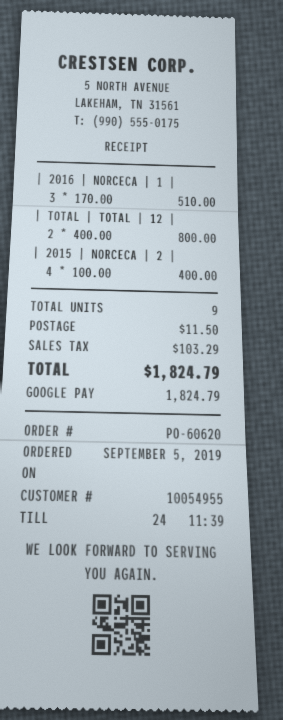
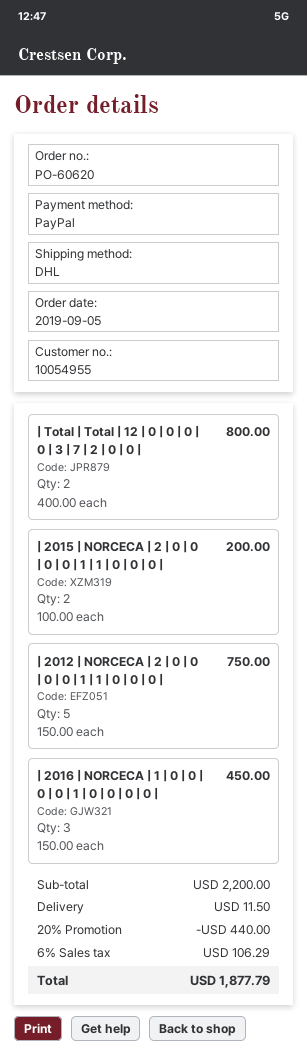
payment method: Google Pay -> PayPal
| 2016 | NORCECA | 1 |: 3 x 170.00 = 510.00 -> 3 x 150.00 = 450.00
| 2015 | NORCECA | 2 |: 4 x 100.00 = 400.00 -> 2 x 100.00 = 200.00
| 2012 | NORCECA | 2 | 0 | 0 | 0 | 0 | 1 | 1 | 0 | 0 | 0 |: none -> 5 x 150.00 = 750.00
discount: none -> 20% = 440.00
tax: 103.29 -> 106.29
total: 1824.79 -> 1877.79

